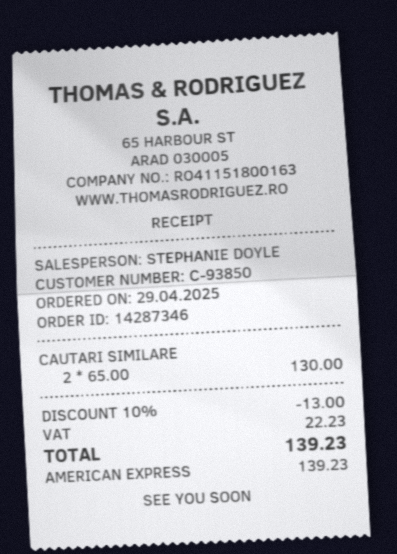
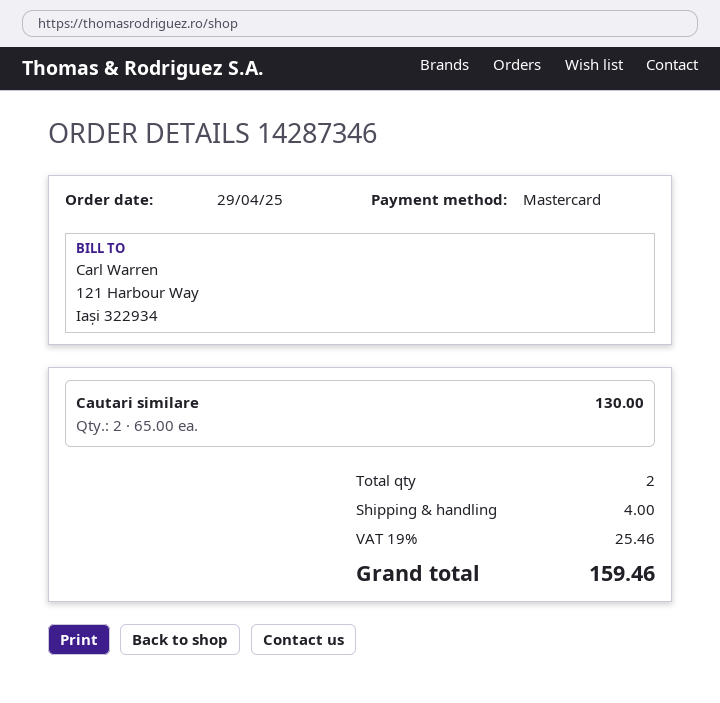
payment method: American Express -> Mastercard
discount: 10% = 13.00 -> none
shipping: none -> 4.00
tax: 22.23 -> 25.46
total: 139.23 -> 159.46

